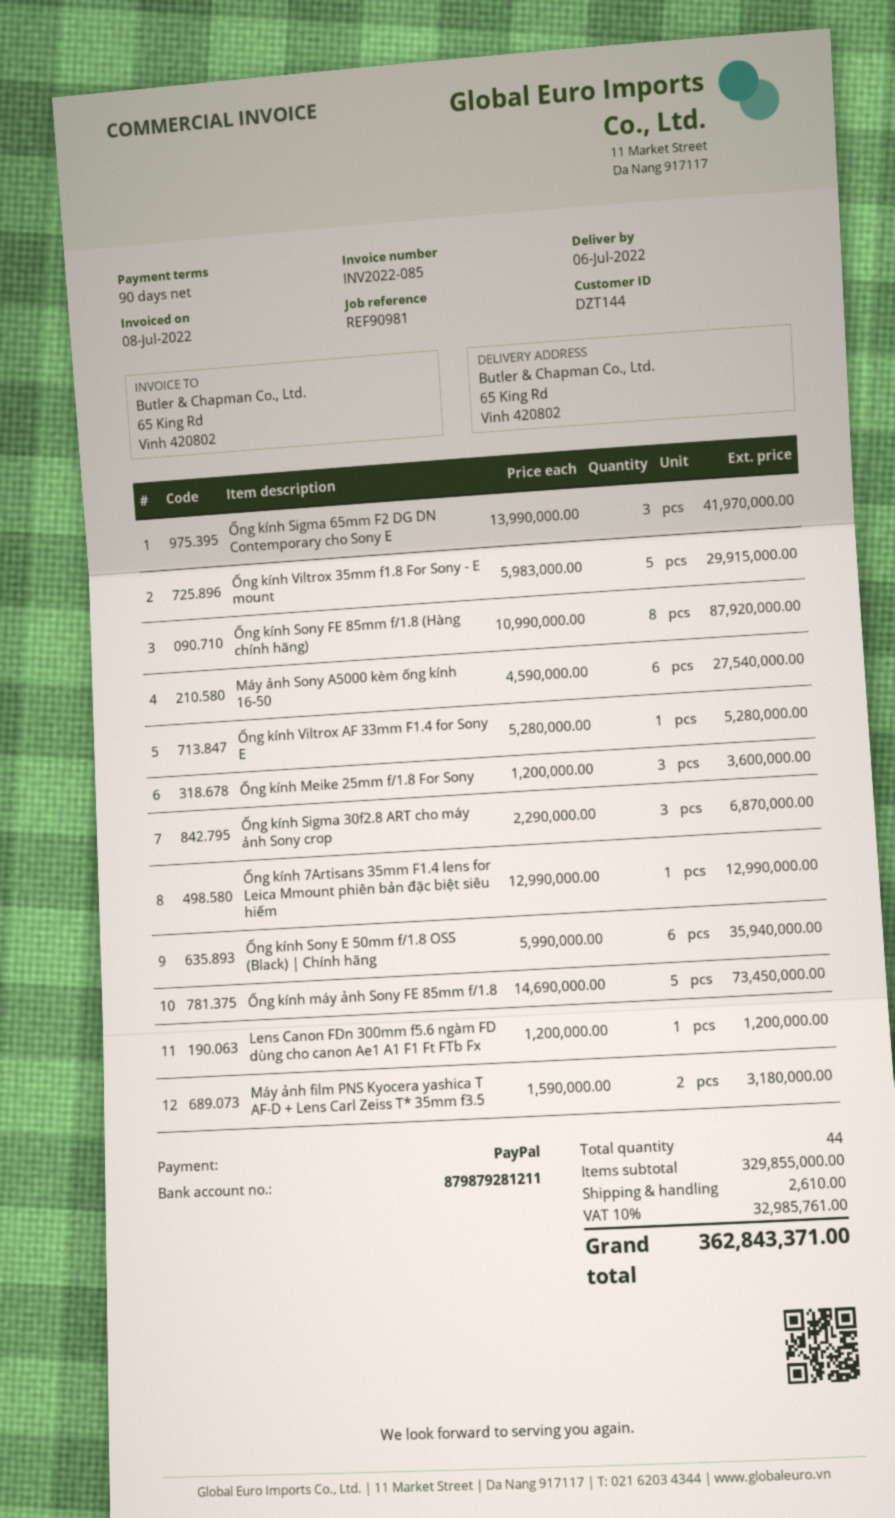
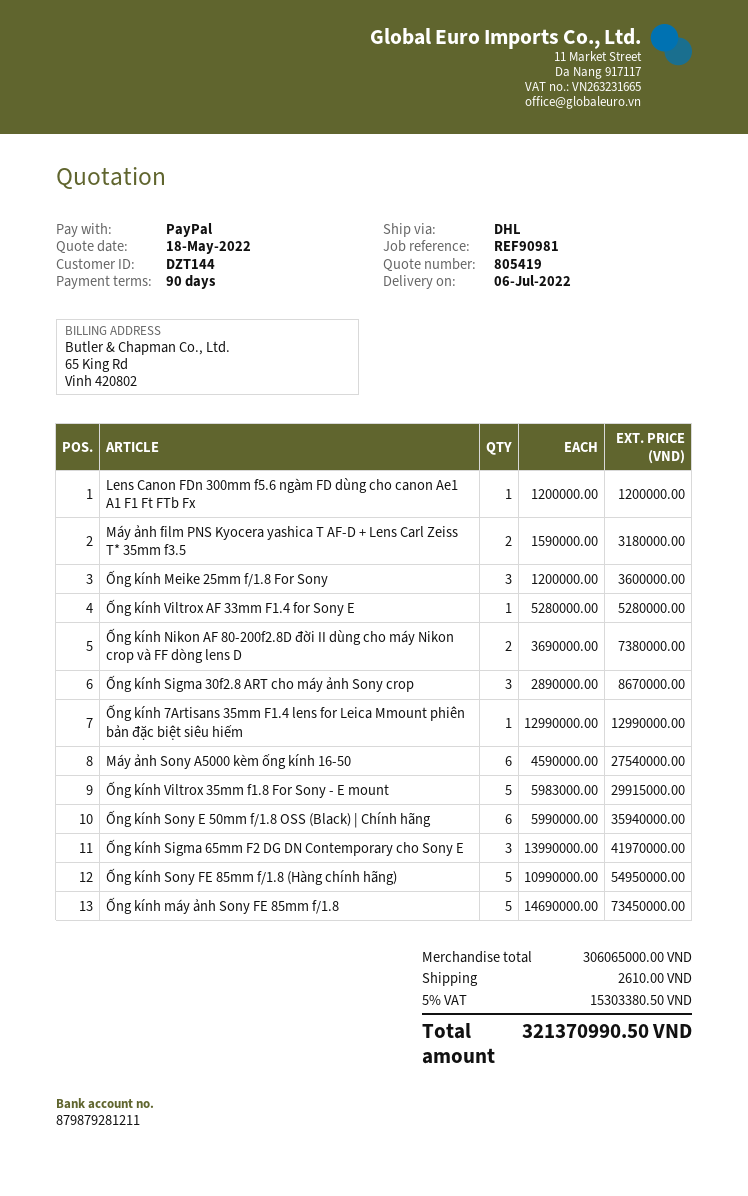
Ống kính Sony FE 85mm f/1.8 (Hàng chính hãng): 8 x 10990000.00 = 87920000.00 -> 5 x 10990000.00 = 54950000.00
Ống kính Sigma 30f2.8 ART cho máy ảnh Sony crop: 3 x 2290000.00 = 6870000.00 -> 3 x 2890000.00 = 8670000.00
Ống kính Nikon AF 80-200f2.8D đời II dùng cho máy Nikon crop và FF dòng lens D: none -> 2 x 3690000.00 = 7380000.00
subtotal: 329855000.00 -> 306065000.00
tax: 10% = 32985761.00 -> 5% = 15303380.50
total: 362843371.00 -> 321370990.50

